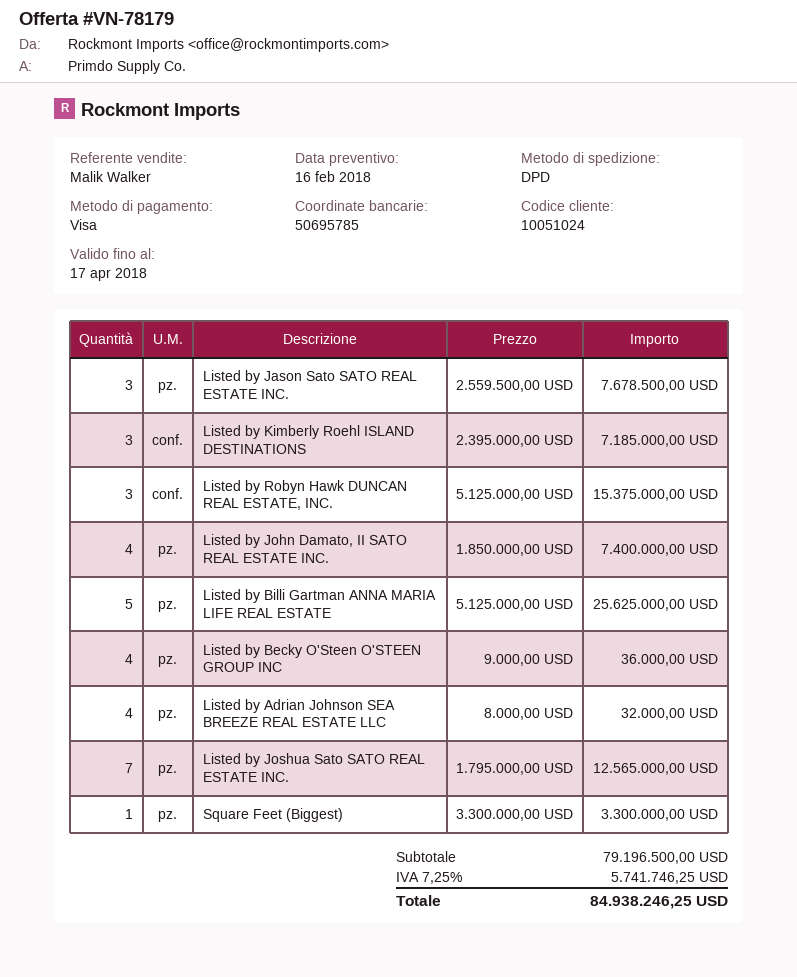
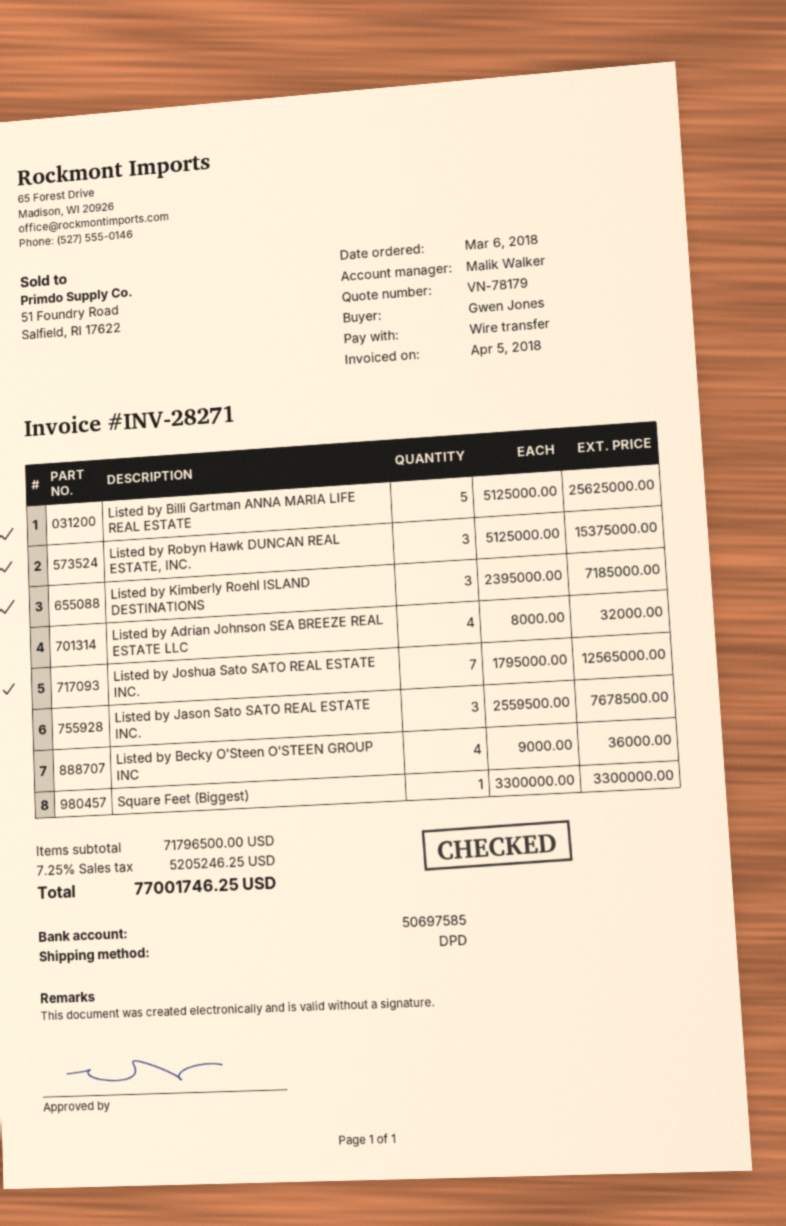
payment method: Visa -> bank transfer
bank account: 50695785 -> 50697585
Listed by John Damato, II SATO REAL ESTATE INC.: 4 x 1850000.00 = 7400000.00 -> none
subtotal: 79196500.00 -> 71796500.00
tax: 7.25% = 5741746.25 -> 7.25% = 5205246.25
total: 84938246.25 -> 77001746.25

